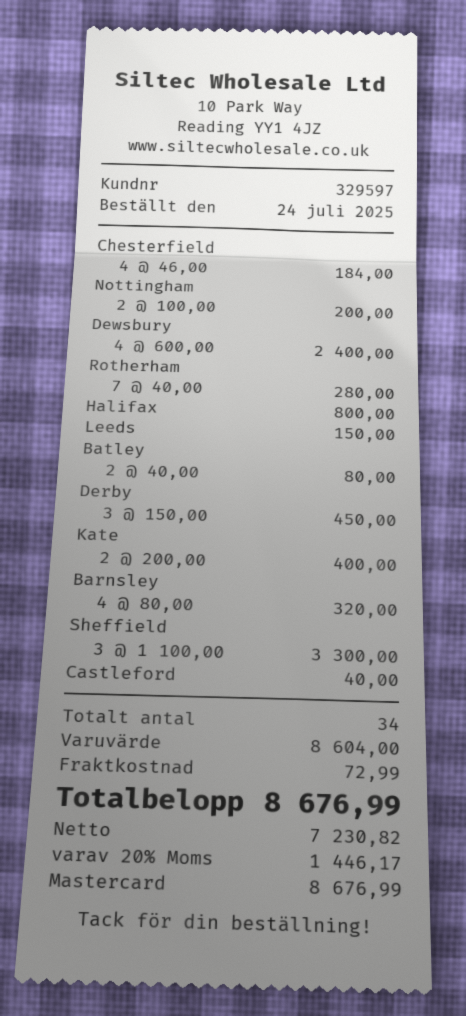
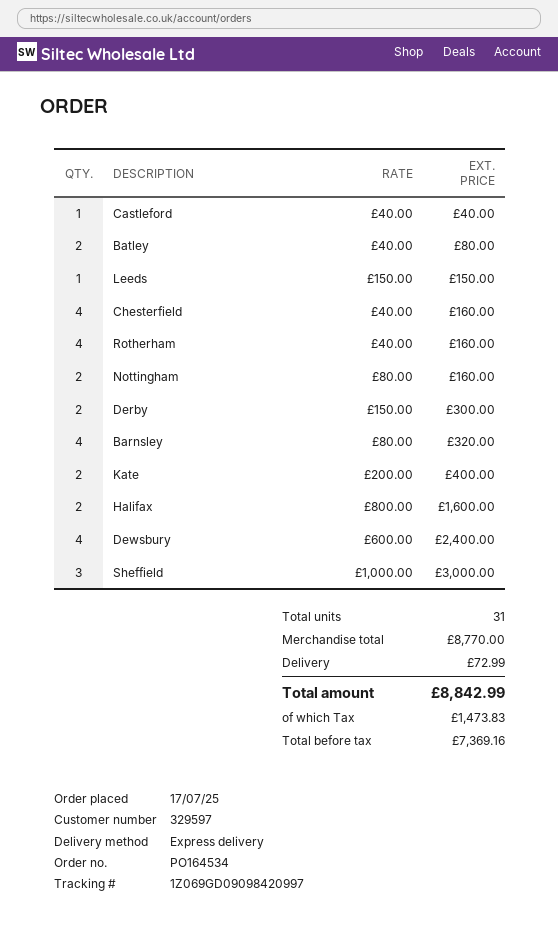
order date: 2025-07-24 -> 2025-07-17
Chesterfield: 4 x 46.00 = 184.00 -> 4 x 40.00 = 160.00
Nottingham: 2 x 100.00 = 200.00 -> 2 x 80.00 = 160.00
Rotherham: 7 x 40.00 = 280.00 -> 4 x 40.00 = 160.00
Halifax: 1 x 800.00 = 800.00 -> 2 x 800.00 = 1600.00
Derby: 3 x 150.00 = 450.00 -> 2 x 150.00 = 300.00
Sheffield: 3 x 1100.00 = 3300.00 -> 3 x 1000.00 = 3000.00
total quantity: 34 -> 31
subtotal: 8604.00 -> 8770.00
net: 7230.82 -> 7369.16
tax: 1446.17 -> 1473.83
total: 8676.99 -> 8842.99

